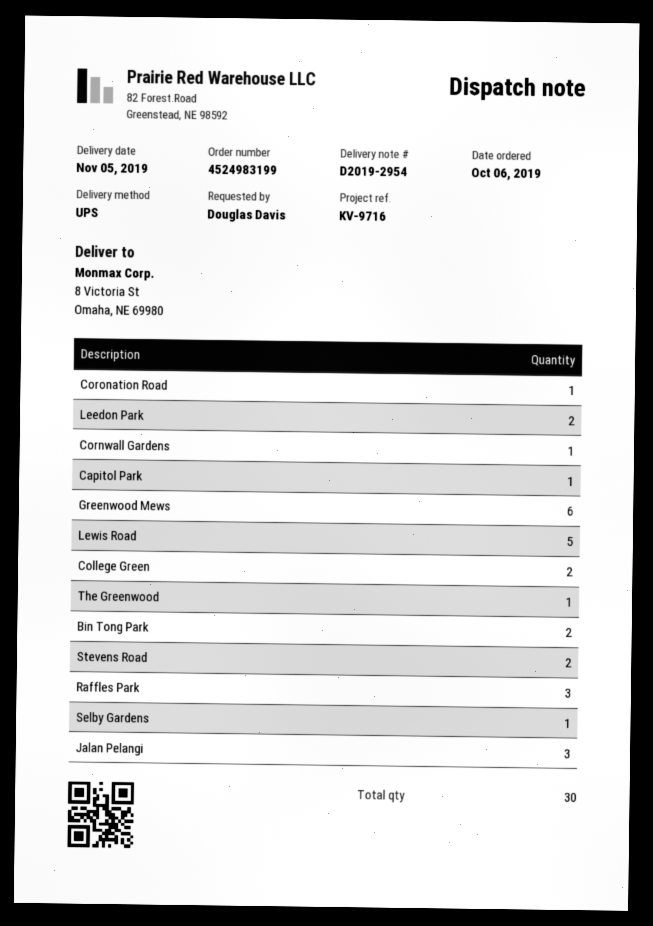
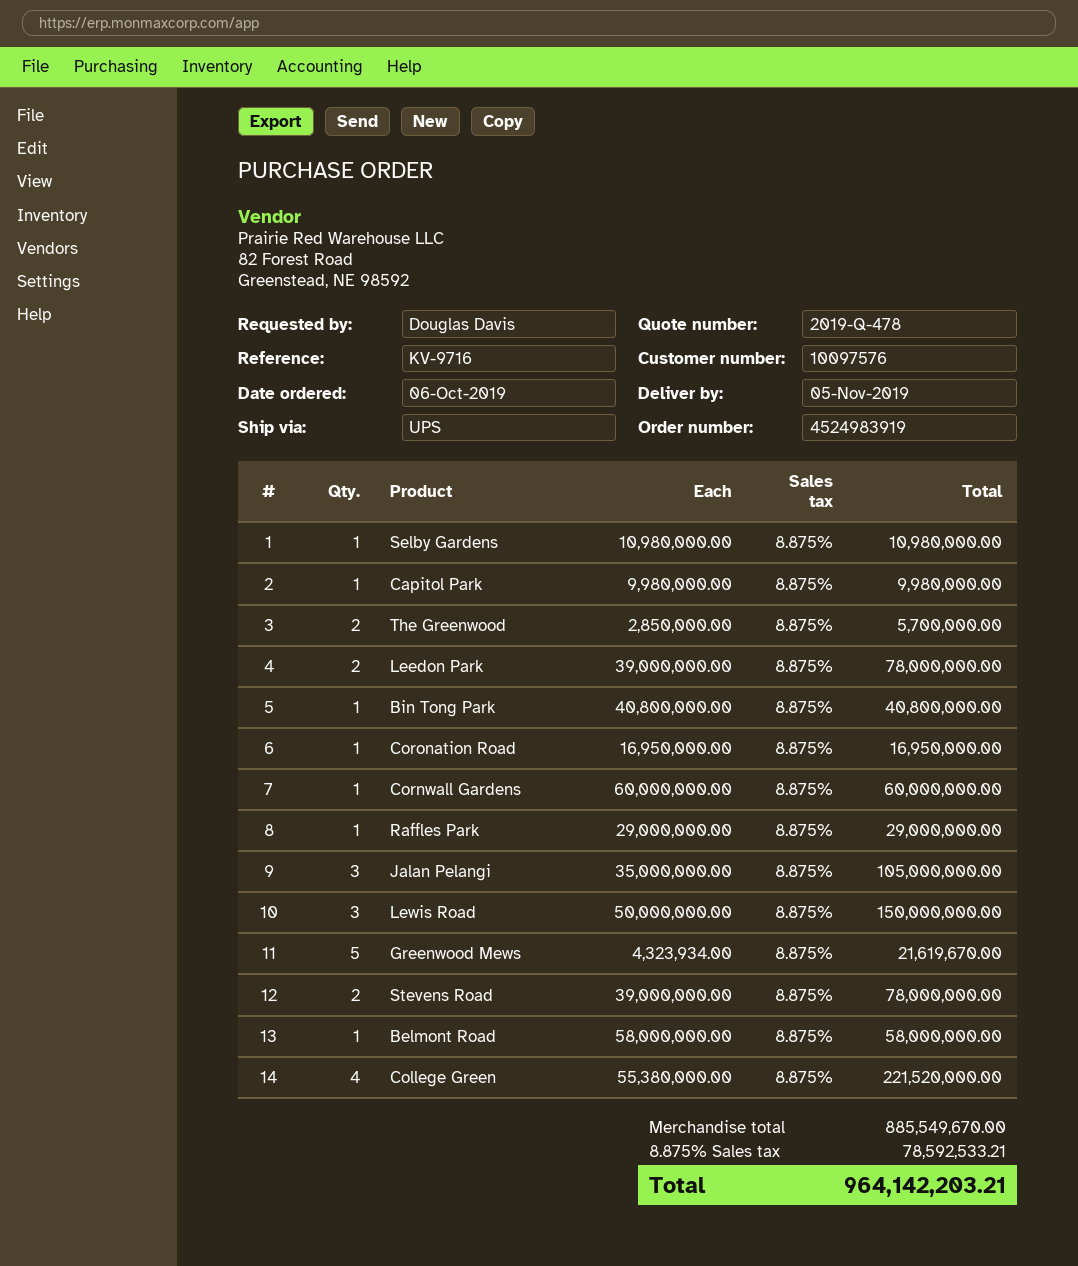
order number: 4524983199 -> 4524983919
Greenwood Mews: 6 -> 5
Lewis Road: 5 -> 3
College Green: 2 -> 4
The Greenwood: 1 -> 2
Bin Tong Park: 2 -> 1
Raffles Park: 3 -> 1
Belmont Road: none -> 1

